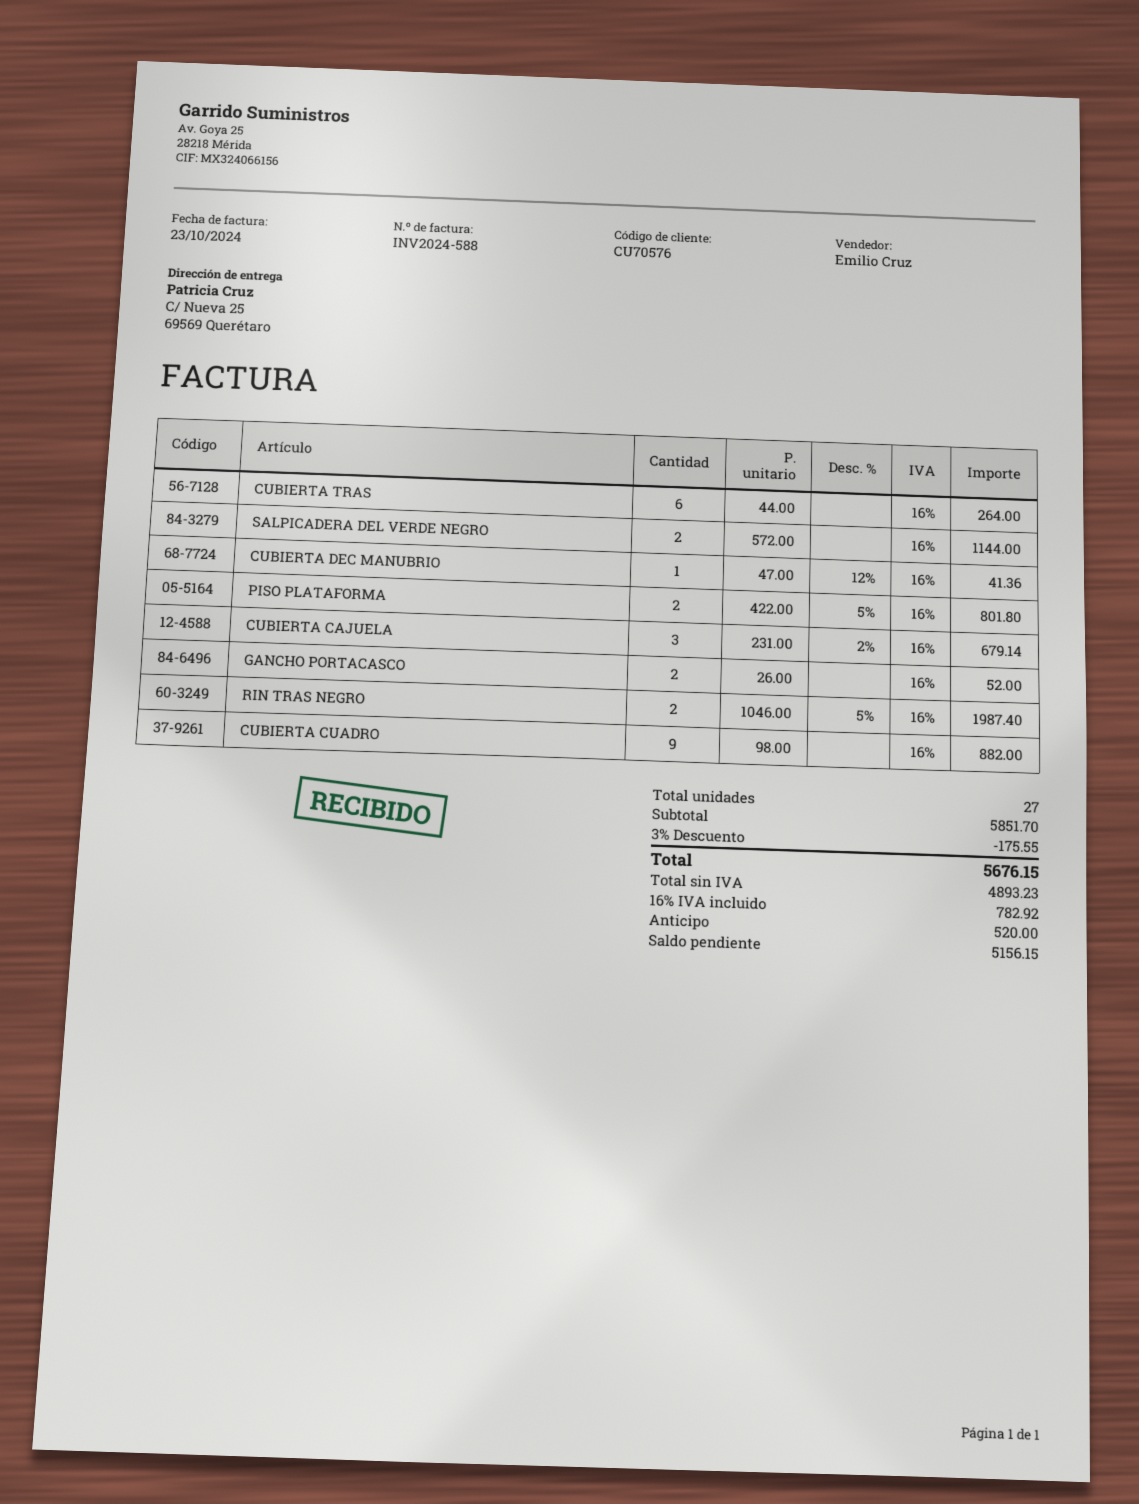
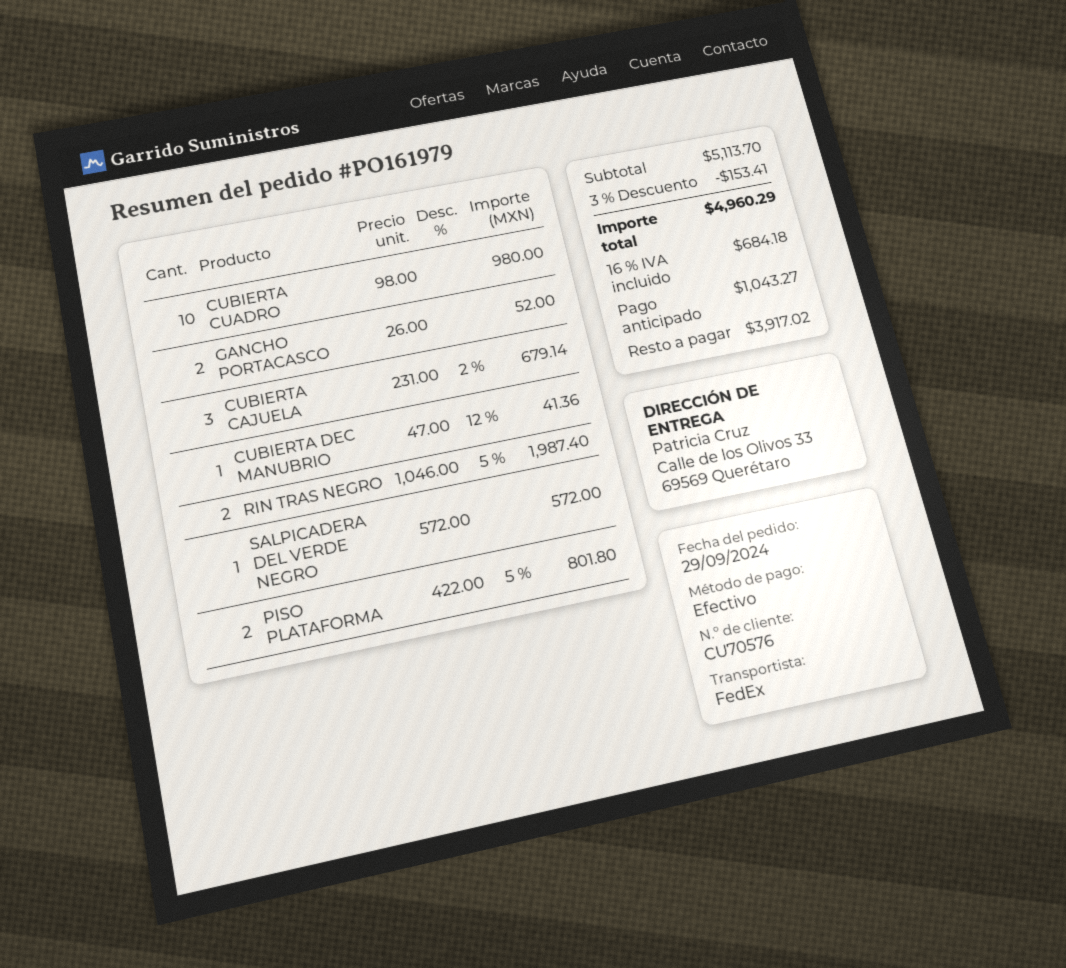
ship to: C/ Nueva 25, 69569 Querétaro -> Calle de los Olivos 33, 69569 Querétaro
CUBIERTA TRAS: 6 x 44.00 = 264.00 -> none
SALPICADERA DEL VERDE NEGRO: 2 x 572.00 = 1144.00 -> 1 x 572.00 = 572.00
CUBIERTA CUADRO: 9 x 98.00 = 882.00 -> 10 x 98.00 = 980.00
subtotal: 5851.70 -> 5113.70
discount: 3% = 175.55 -> 3% = 153.41
tax: 16% = 782.92 -> 16% = 684.18
total: 5676.15 -> 4960.29
deposit: 520.00 -> 1043.27
balance: 5156.15 -> 3917.02

